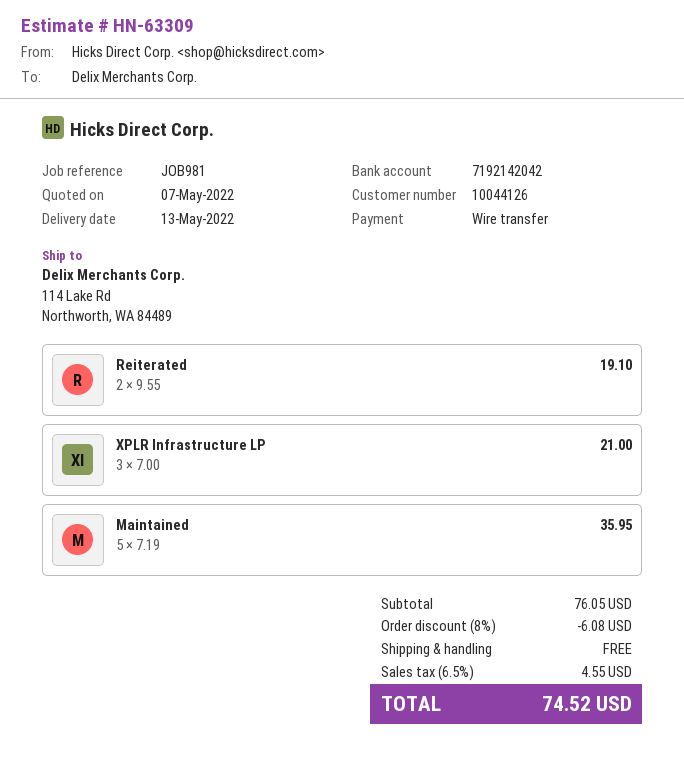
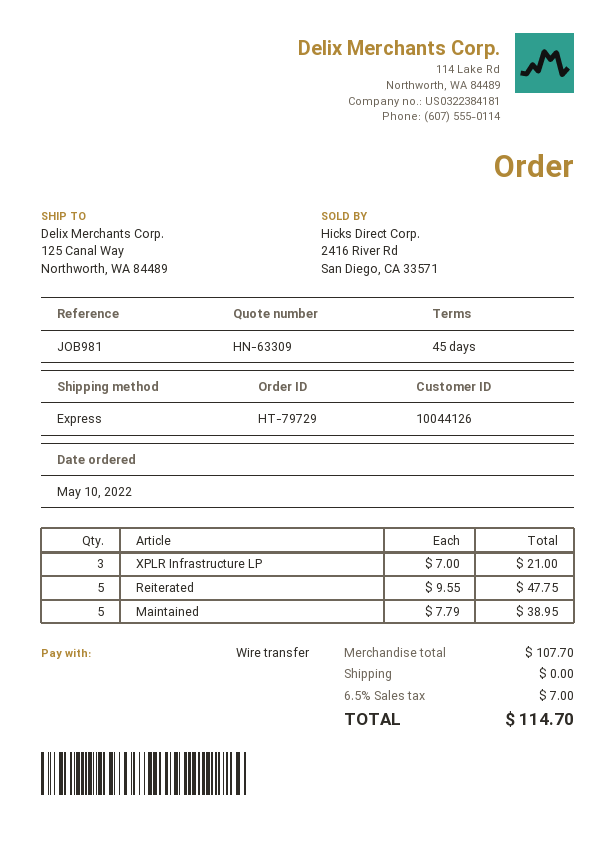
ship to: 114 Lake Rd, Northworth, WA 84489 -> 125 Canal Way, Northworth, WA 84489
Reiterated: 2 x 9.55 = 19.10 -> 5 x 9.55 = 47.75
Maintained: 5 x 7.19 = 35.95 -> 5 x 7.79 = 38.95
subtotal: 76.05 -> 107.70
discount: 8% = 6.08 -> none
tax: 6.5% = 4.55 -> 6.5% = 7.00
total: 74.52 -> 114.70

